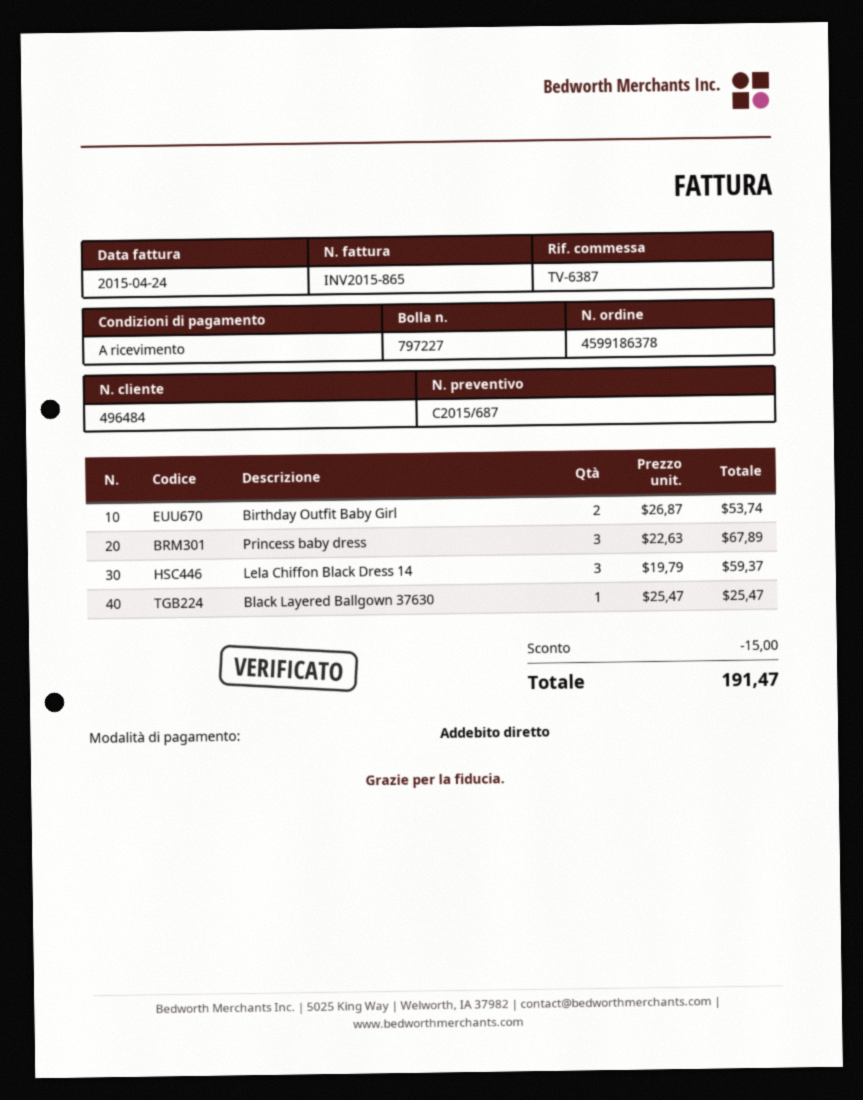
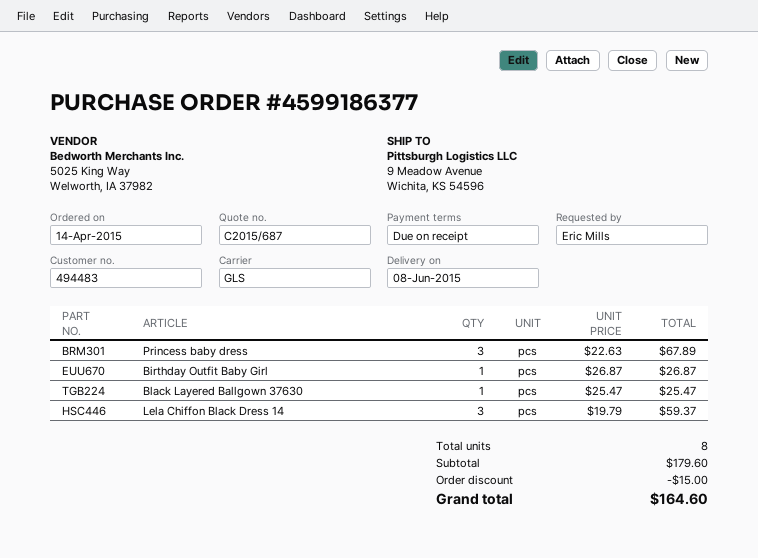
order number: 4599186378 -> 4599186377
customer number: 496484 -> 494483
Birthday Outfit Baby Girl: 2 x 26.87 = 53.74 -> 1 x 26.87 = 26.87
total: 191.47 -> 164.60

